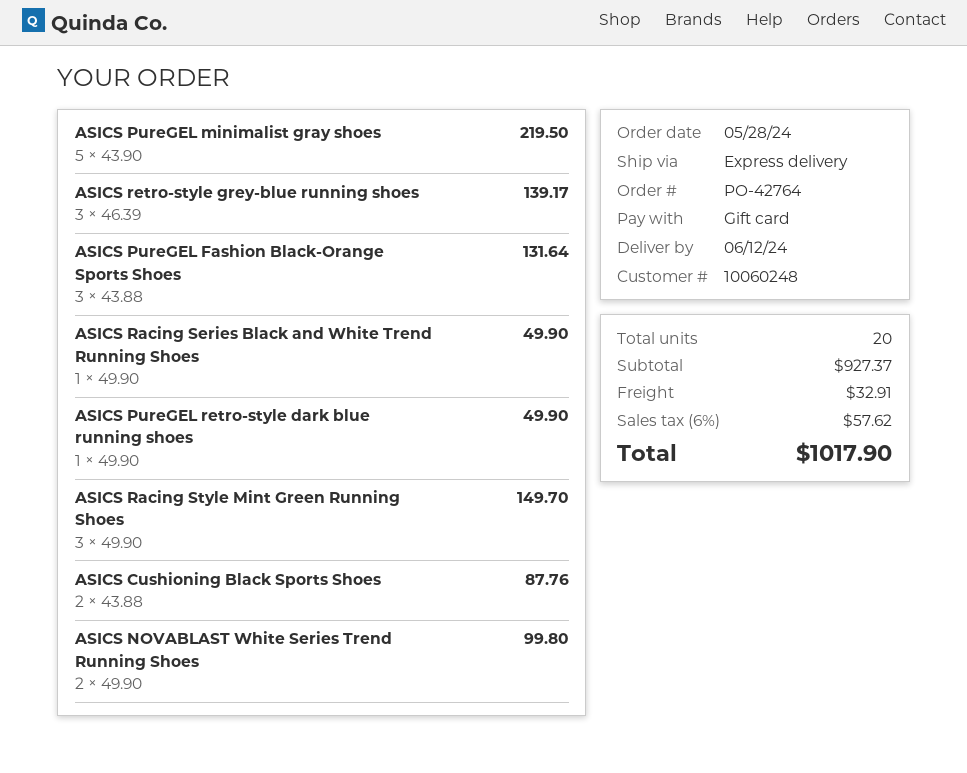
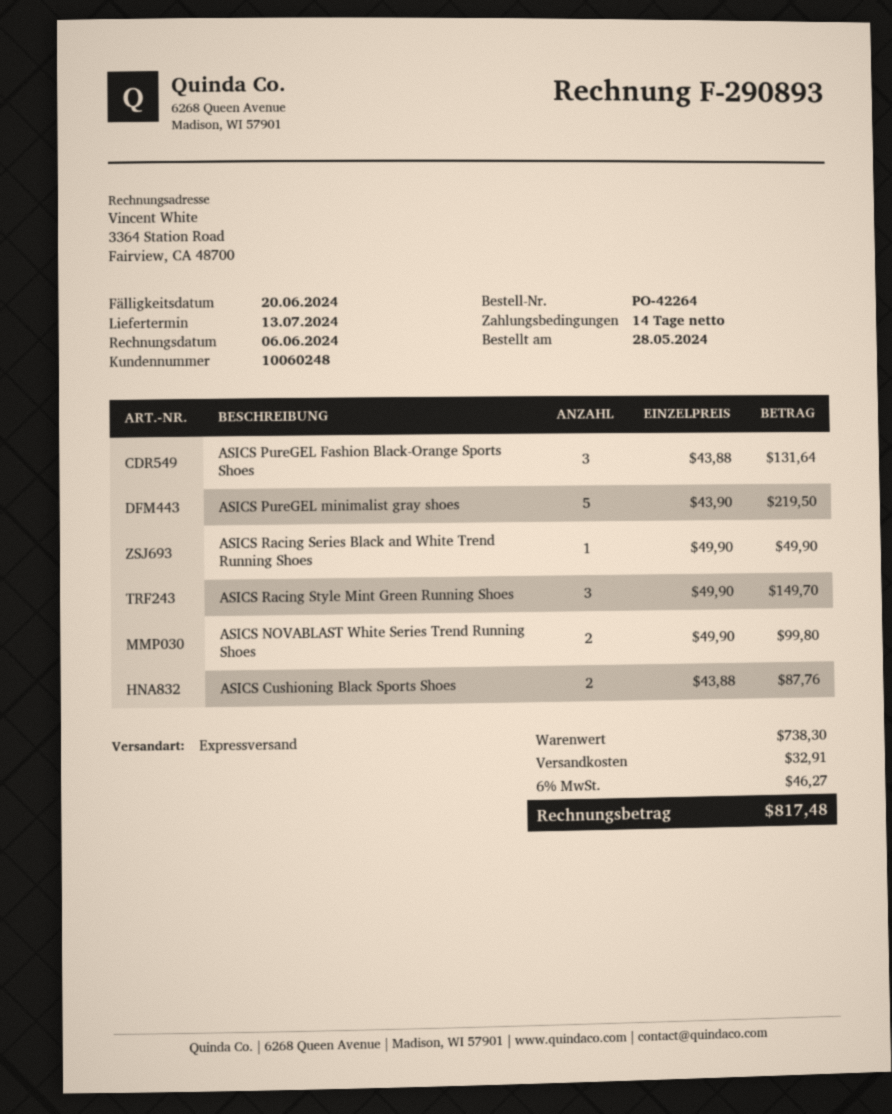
order number: PO-42764 -> PO-42264
delivery date: 2024-06-12 -> 2024-07-13
ASICS retro-style grey-blue running shoes: 3 x 46.39 = 139.17 -> none
ASICS PureGEL retro-style dark blue running shoes: 1 x 49.90 = 49.90 -> none
subtotal: 927.37 -> 738.30
tax: 6% = 57.62 -> 6% = 46.27
total: 1017.90 -> 817.48

